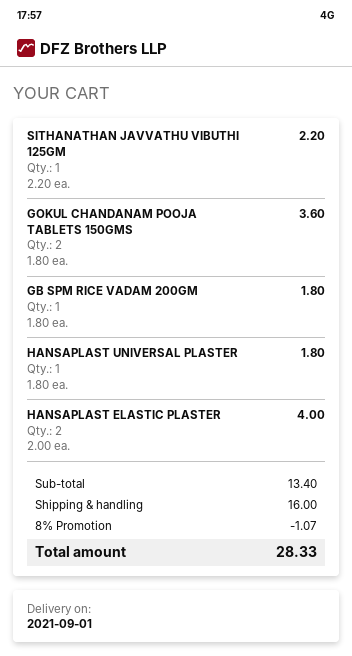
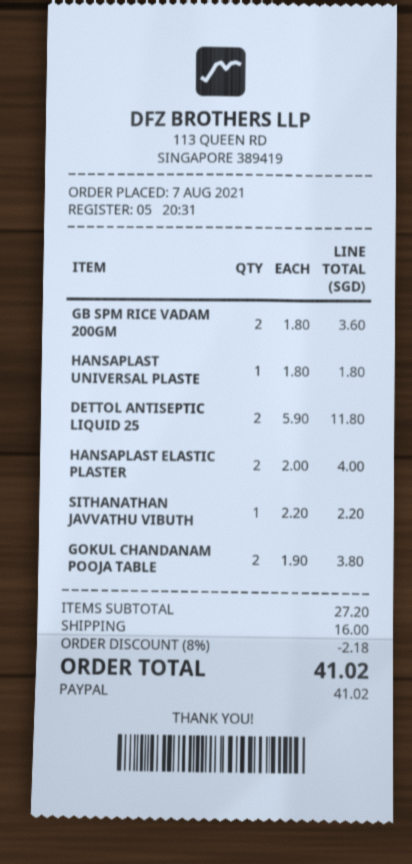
GOKUL CHANDANAM POOJA TABLETS 150GMS: 2 x 1.80 = 3.60 -> 2 x 1.90 = 3.80
GB SPM RICE VADAM 200GM: 1 x 1.80 = 1.80 -> 2 x 1.80 = 3.60
DETTOL ANTISEPTIC LIQUID 25: none -> 2 x 5.90 = 11.80
subtotal: 13.40 -> 27.20
discount: 8% = 1.07 -> 8% = 2.18
total: 28.33 -> 41.02

